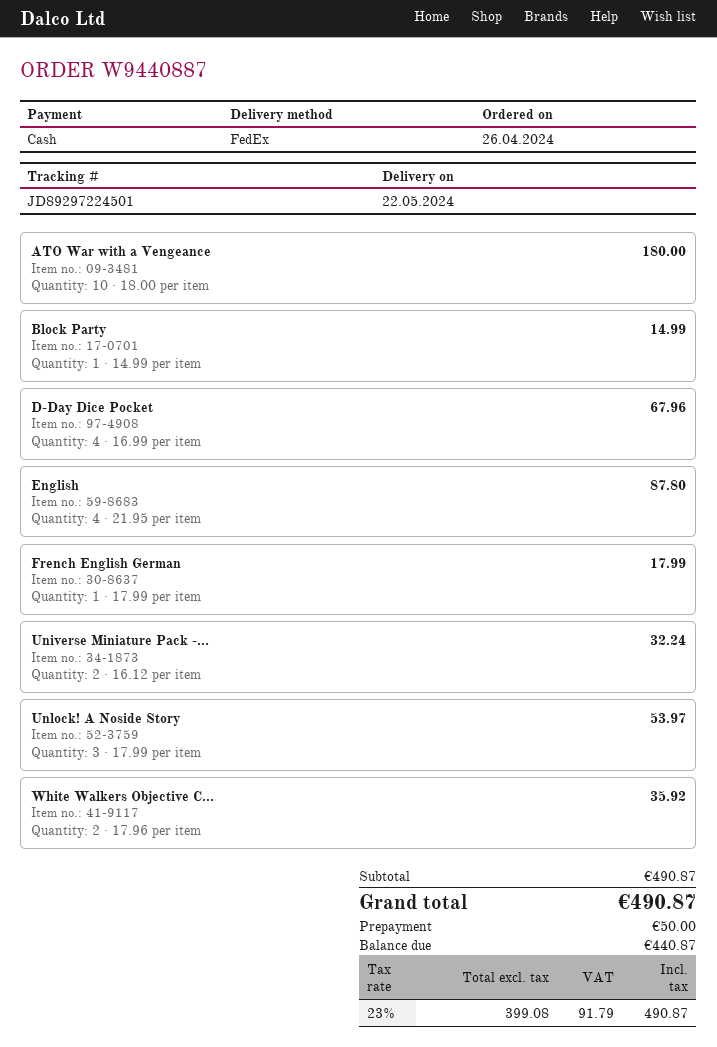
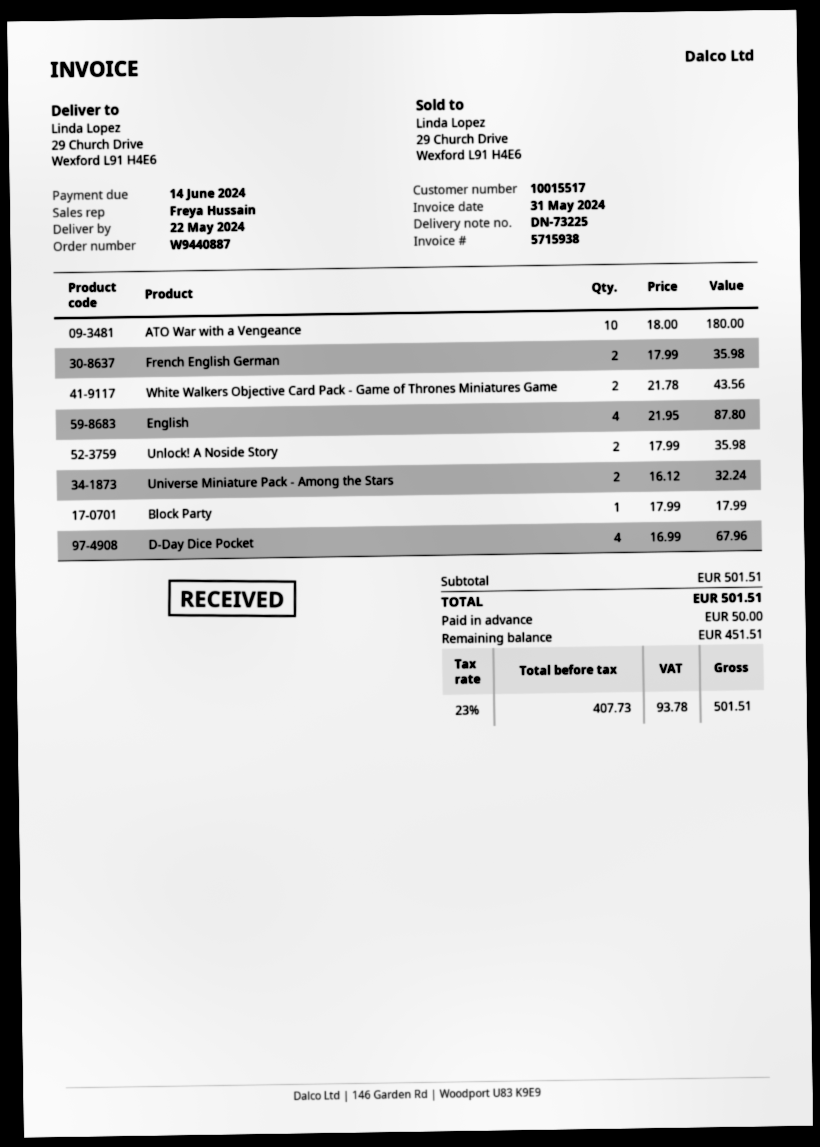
Block Party: 1 x 14.99 = 14.99 -> 1 x 17.99 = 17.99
French English German: 1 x 17.99 = 17.99 -> 2 x 17.99 = 35.98
Unlock! A Noside Story: 3 x 17.99 = 53.97 -> 2 x 17.99 = 35.98
White Walkers Objective C...: 2 x 17.96 = 35.92 -> 2 x 21.78 = 43.56
subtotal: 490.87 -> 501.51
net: 399.08 -> 407.73
tax: 23% = 91.79 -> 23% = 93.78
total: 490.87 -> 501.51
balance: 440.87 -> 451.51

